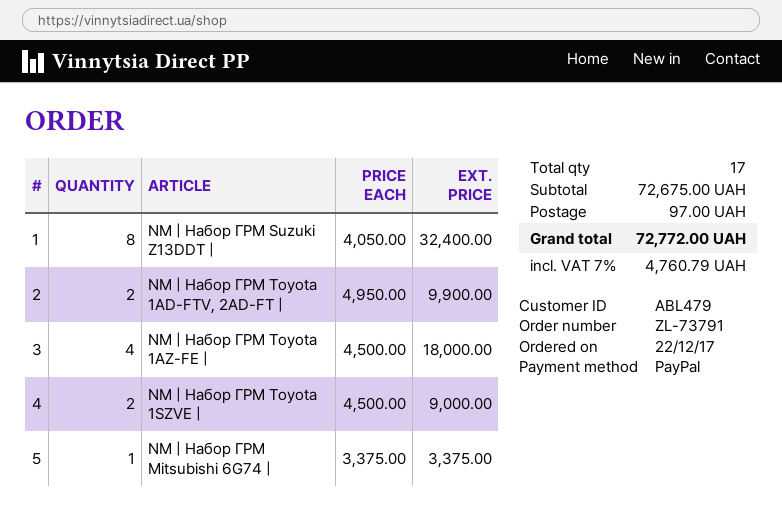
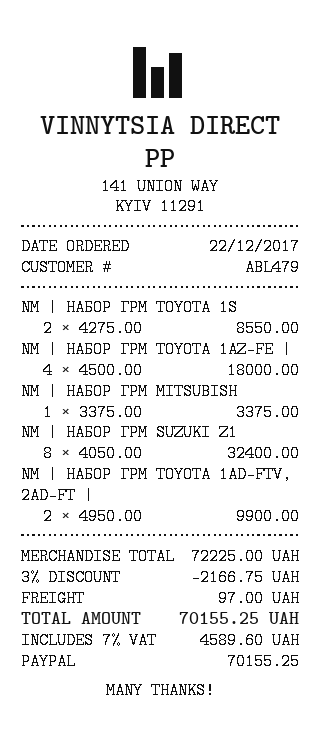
NM | Набор ГРМ Toyota 1SZVE |: 2 x 4500.00 = 9000.00 -> 2 x 4275.00 = 8550.00
subtotal: 72675.00 -> 72225.00
discount: none -> 3% = 2166.75
tax: 7% = 4760.79 -> 7% = 4589.60
total: 72772.00 -> 70155.25

